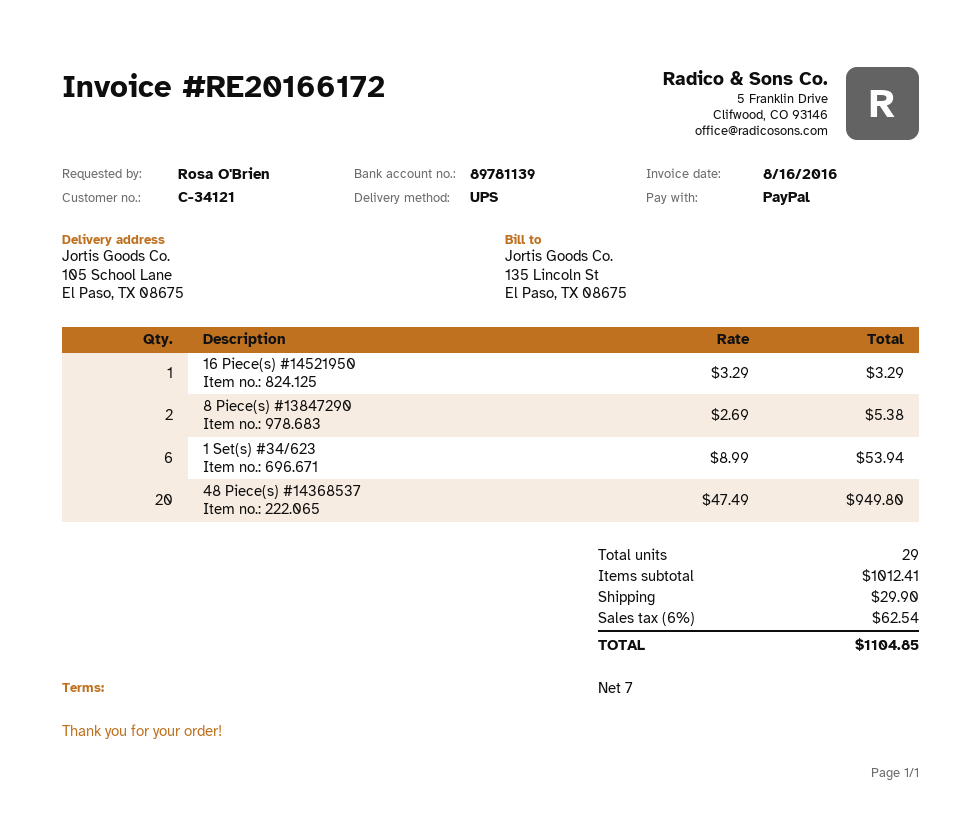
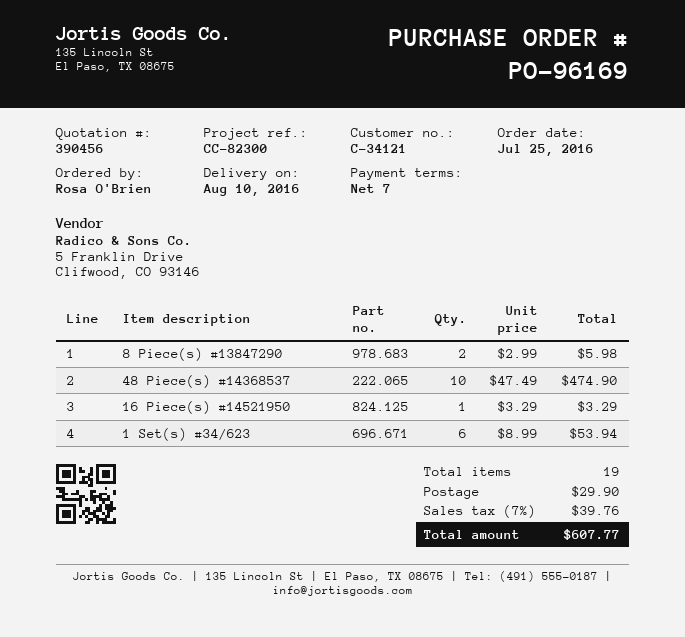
8 Piece(s) #13847290: 2 x 2.69 = 5.38 -> 2 x 2.99 = 5.98
48 Piece(s) #14368537: 20 x 47.49 = 949.80 -> 10 x 47.49 = 474.90
total quantity: 29 -> 19
tax: 6% = 62.54 -> 7% = 39.76
total: 1104.85 -> 607.77

